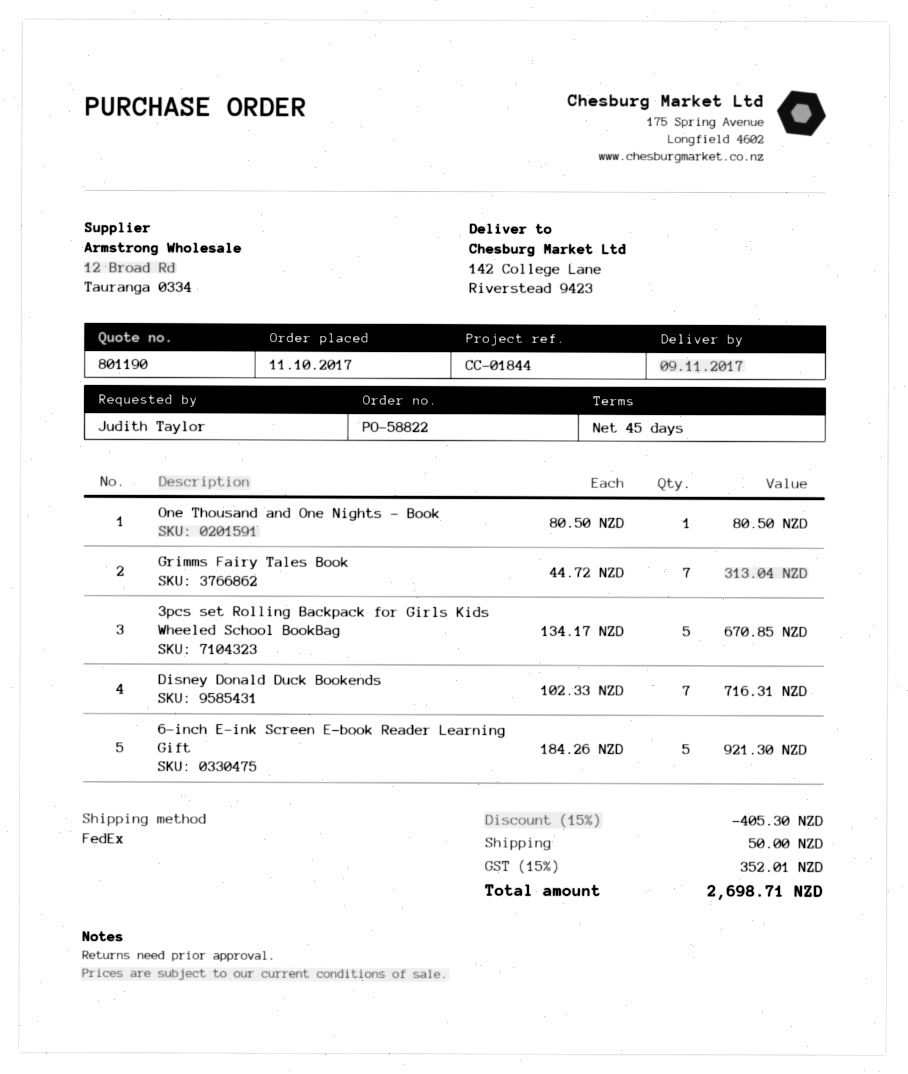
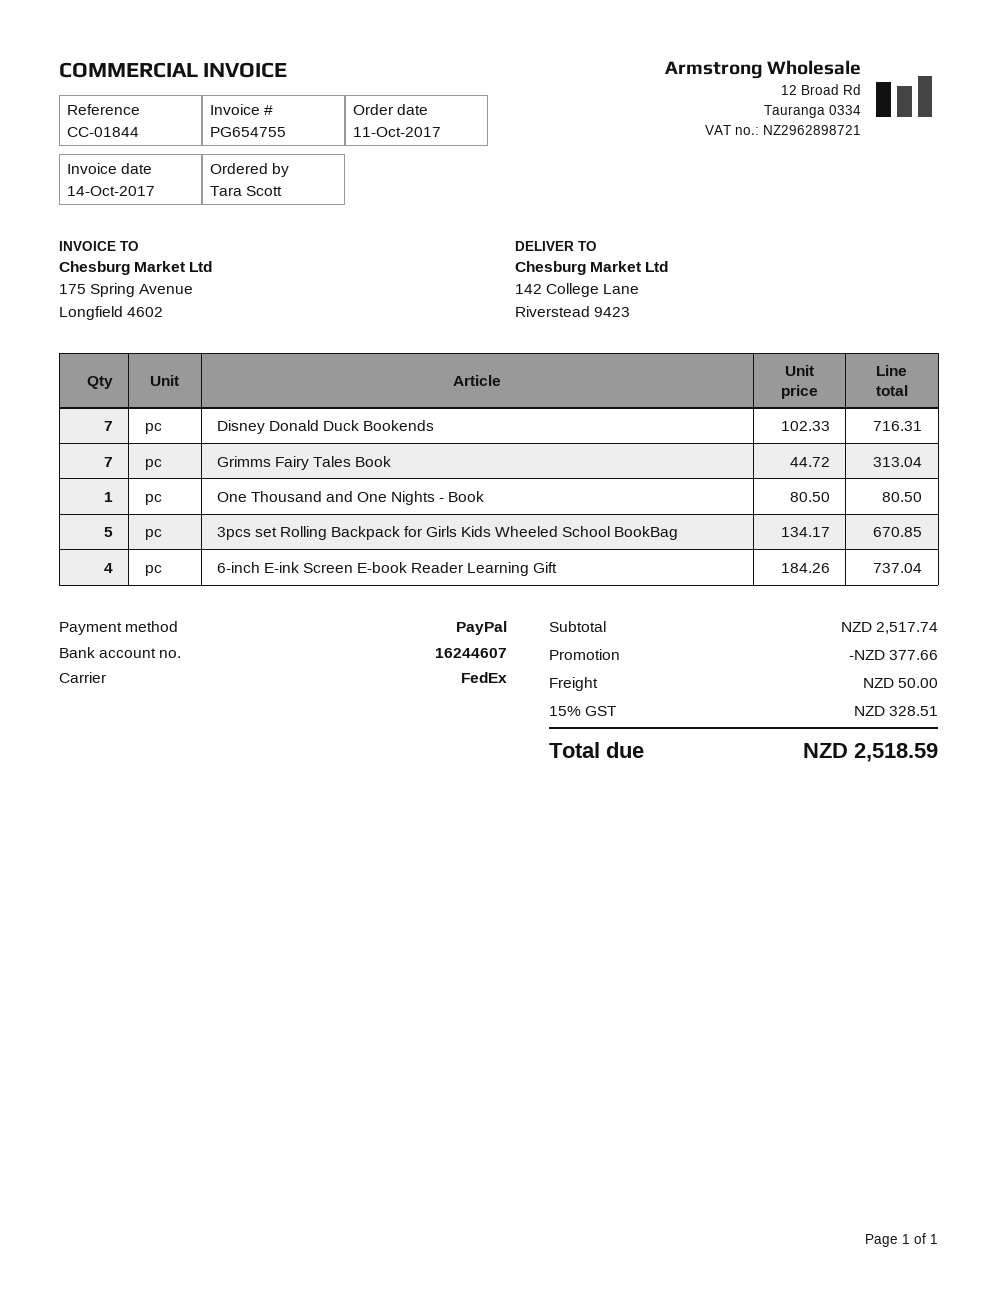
ordered by: Judith Taylor -> Tara Scott
6-inch E-ink Screen E-book Reader Learning Gift: 5 x 184.26 = 921.30 -> 4 x 184.26 = 737.04
discount: 405.30 -> 377.66
tax: 15% = 352.01 -> 15% = 328.51
total: 2698.71 -> 2518.59

